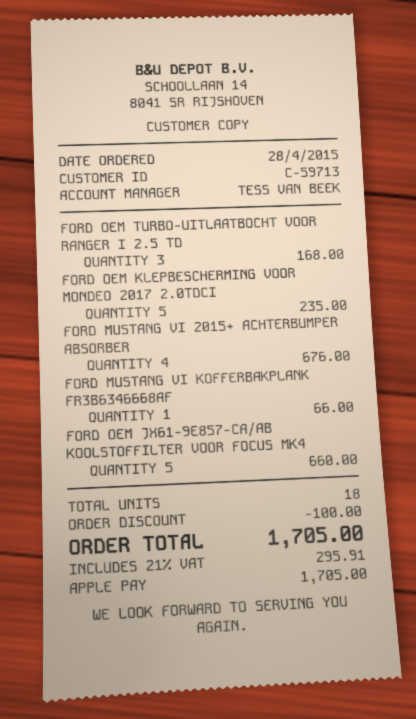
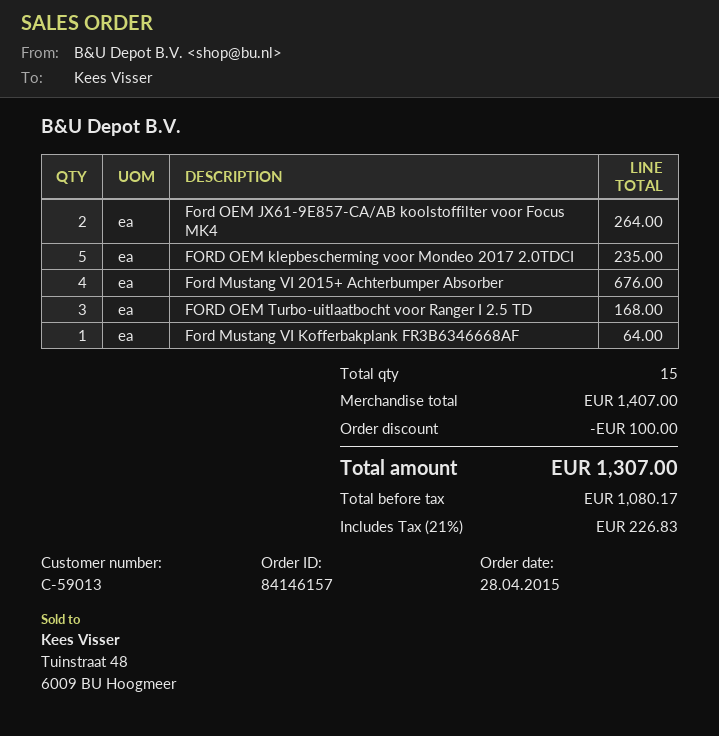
customer number: C-59713 -> C-59013
FORD MUSTANG VI KOFFERBAKPLANK FR3B6346668AF: 1 for 66.00 -> 1 for 64.00
FORD OEM JX61-9E857-CA/AB KOOLSTOFFILTER VOOR FOCUS MK4: 5 for 660.00 -> 2 for 264.00
total quantity: 18 -> 15
tax: 21% = 295.91 -> 21% = 226.83
total: 1705.00 -> 1307.00

